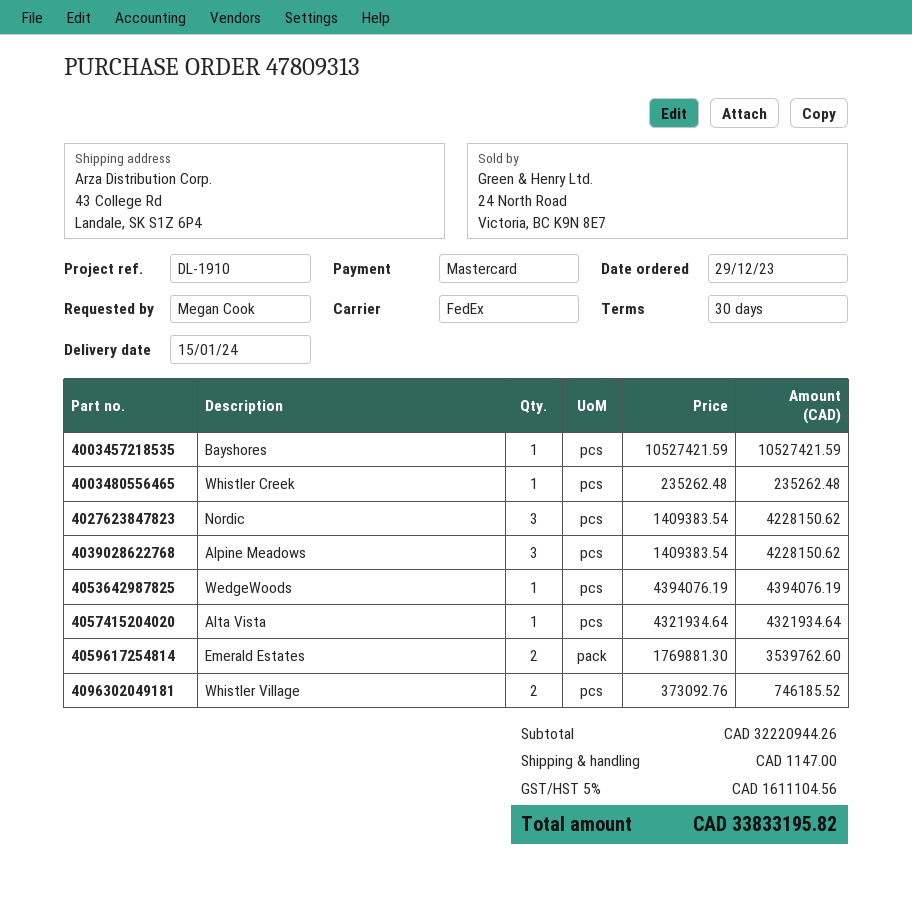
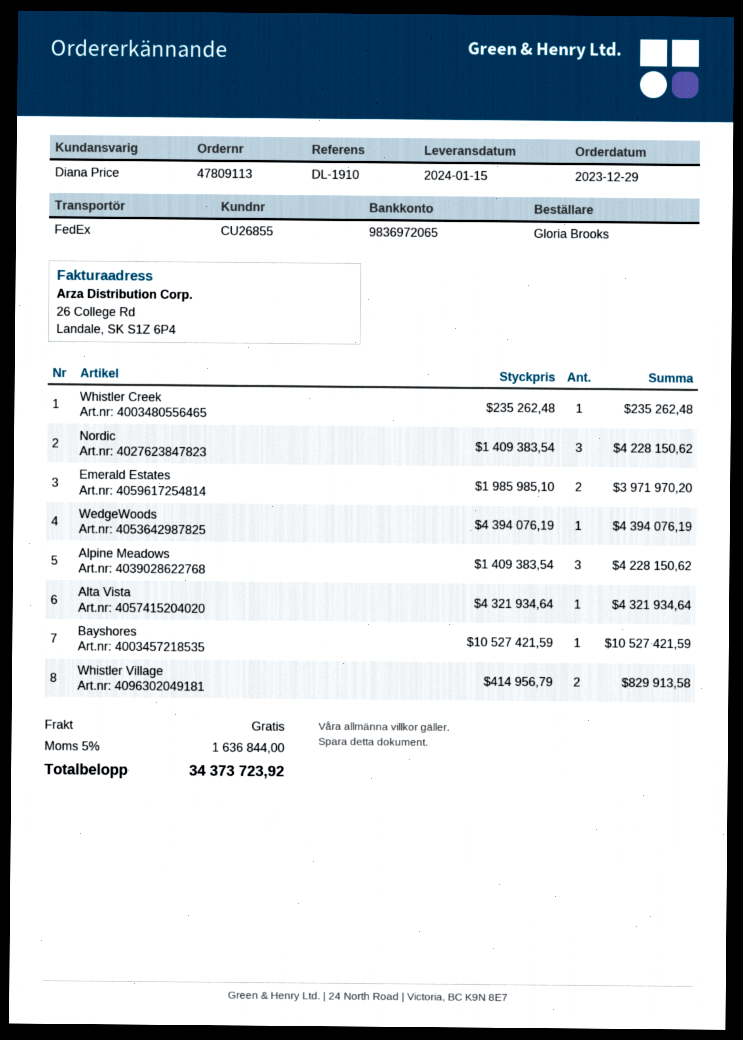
order number: 47809313 -> 47809113
ordered by: Megan Cook -> Gloria Brooks
Emerald Estates: 2 x 1769881.30 = 3539762.60 -> 2 x 1985985.10 = 3971970.20
Whistler Village: 2 x 373092.76 = 746185.52 -> 2 x 414956.79 = 829913.58
shipping: 1147.00 -> 0.00
tax: 5% = 1611104.56 -> 5% = 1636844.00
total: 33833195.82 -> 34373723.92

